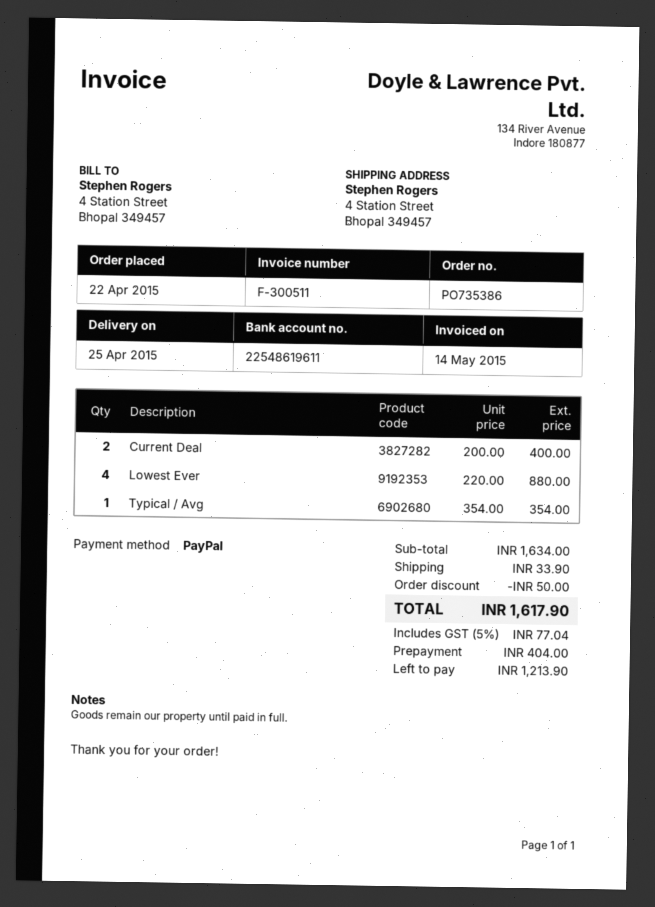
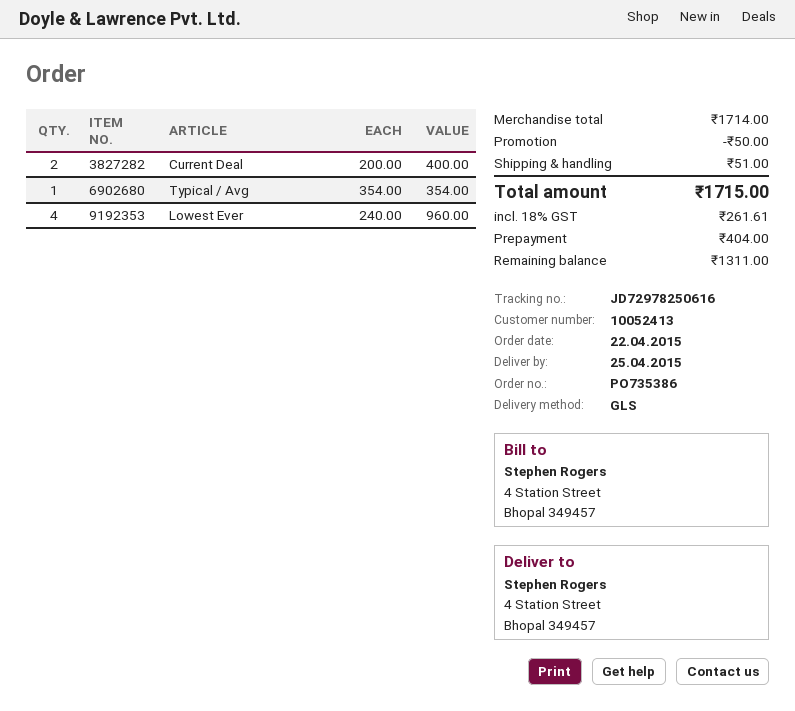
Lowest Ever: 4 x 220.00 = 880.00 -> 4 x 240.00 = 960.00
subtotal: 1634.00 -> 1714.00
shipping: 33.90 -> 51.00
tax: 5% = 77.04 -> 18% = 261.61
total: 1617.90 -> 1715.00
balance: 1213.90 -> 1311.00

